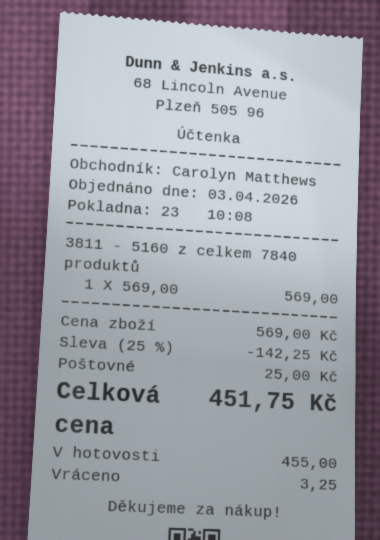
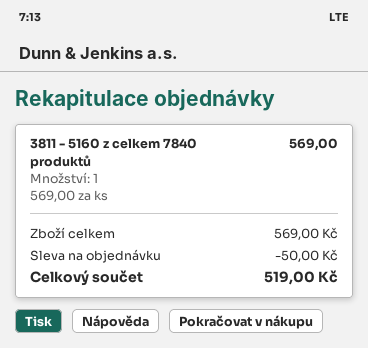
discount: 142.25 -> 50.00
shipping: 25.00 -> none
total: 451.75 -> 519.00

